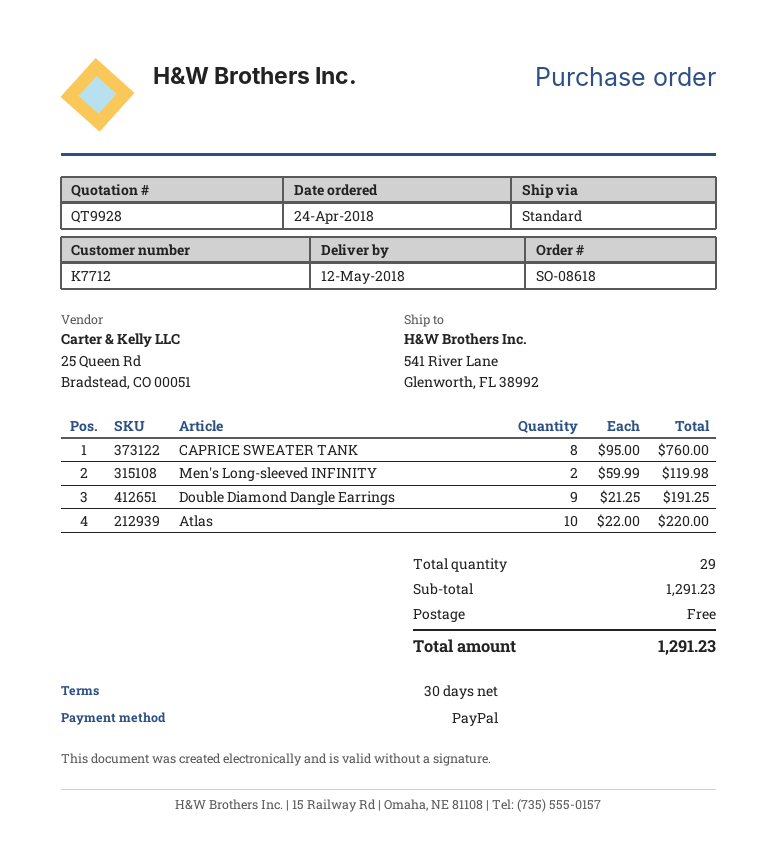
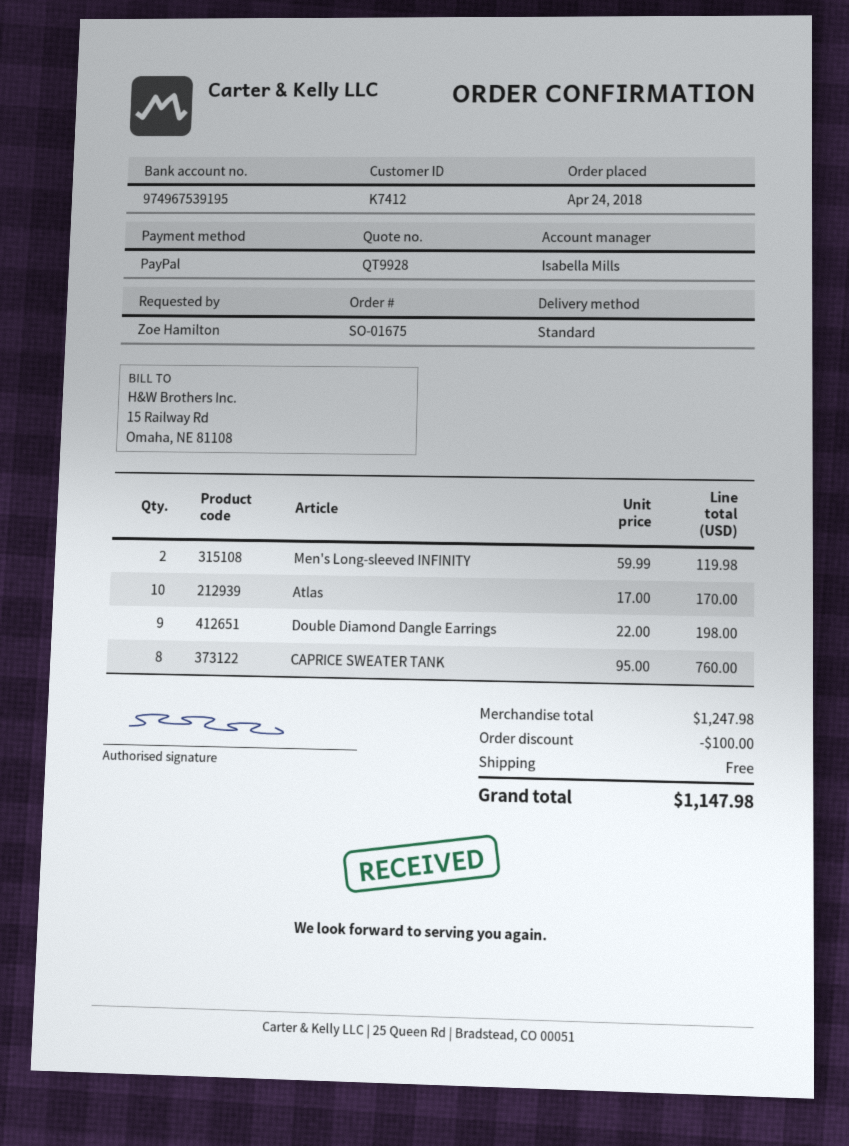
order number: SO-08618 -> SO-01675
customer number: K7712 -> K7412
Double Diamond Dangle Earrings: 9 x 21.25 = 191.25 -> 9 x 22.00 = 198.00
Atlas: 10 x 22.00 = 220.00 -> 10 x 17.00 = 170.00
subtotal: 1291.23 -> 1247.98
discount: none -> 100.00
total: 1291.23 -> 1147.98

